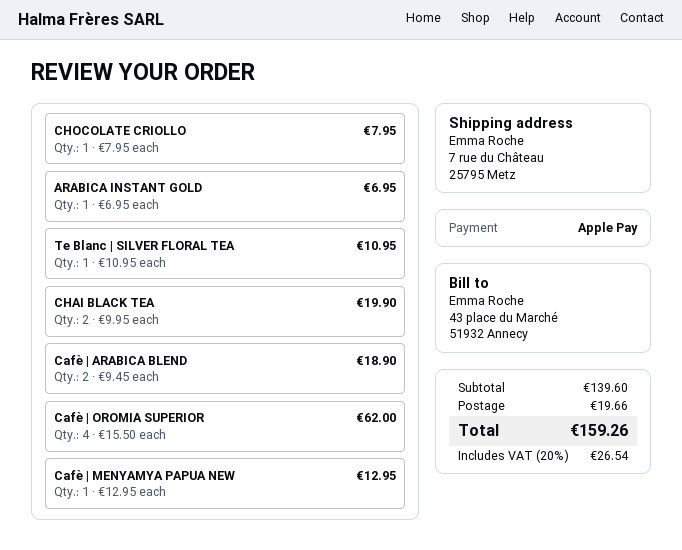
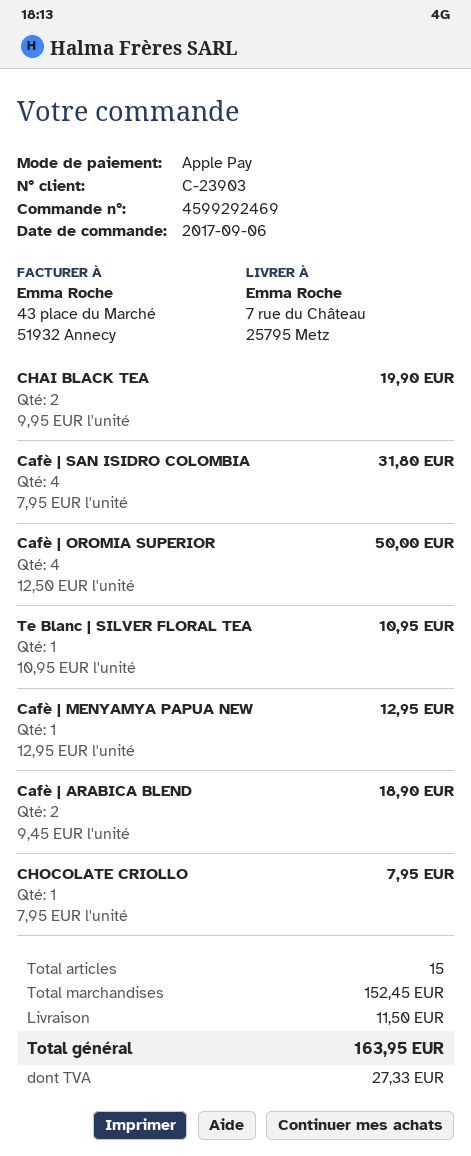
ARABICA INSTANT GOLD: 1 x 6.95 = 6.95 -> none
Cafè | OROMIA SUPERIOR: 4 x 15.50 = 62.00 -> 4 x 12.50 = 50.00
Cafè | SAN ISIDRO COLOMBIA: none -> 4 x 7.95 = 31.80
subtotal: 139.60 -> 152.45
shipping: 19.66 -> 11.50
tax: 26.54 -> 27.33
total: 159.26 -> 163.95

